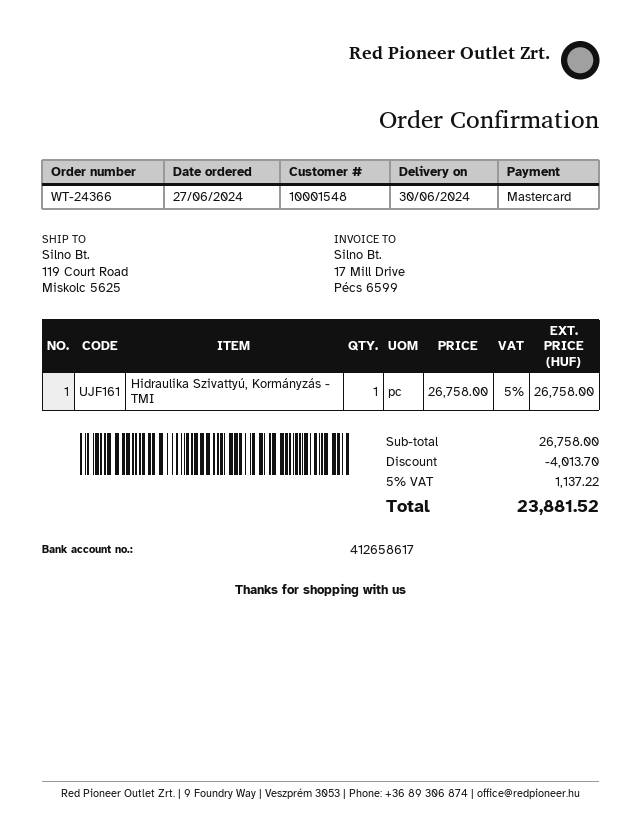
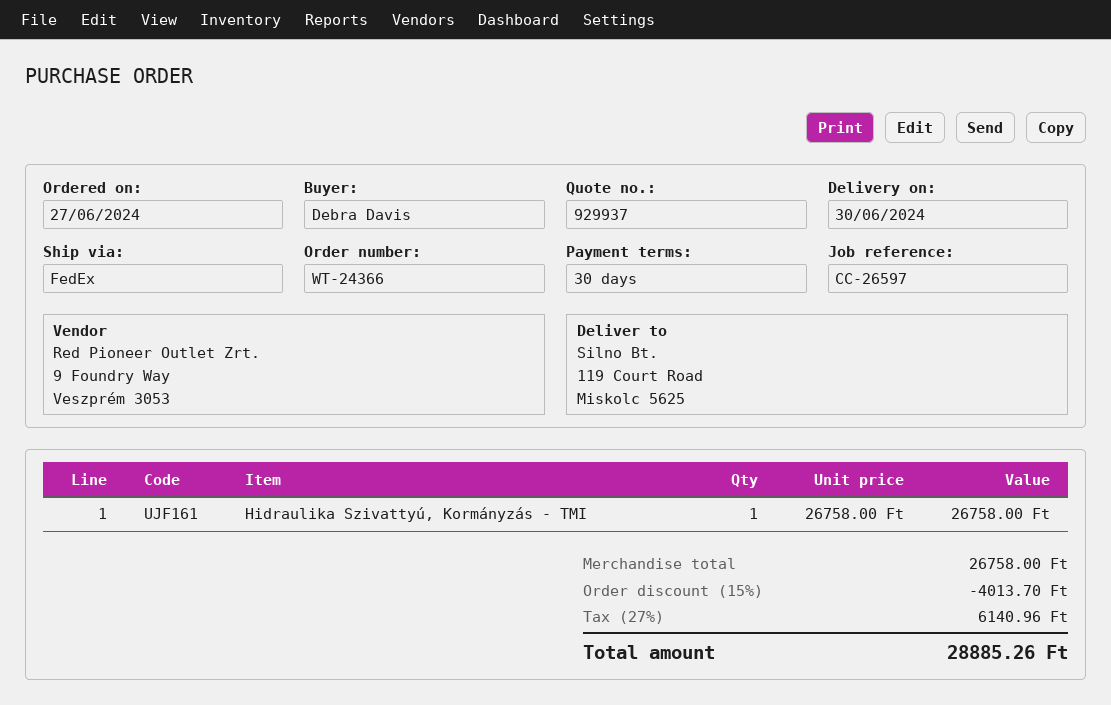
tax: 5% = 1137.22 -> 27% = 6140.96
total: 23881.52 -> 28885.26

